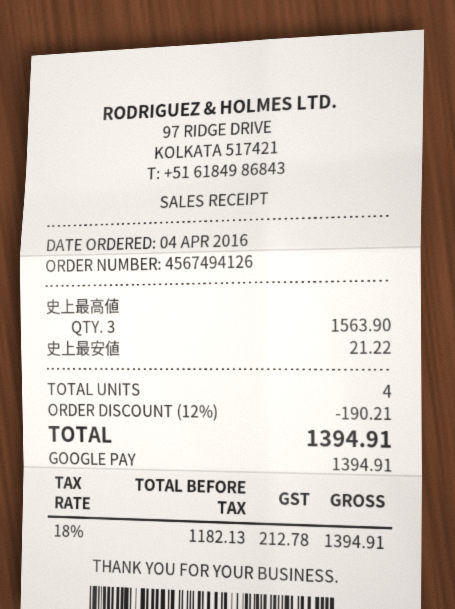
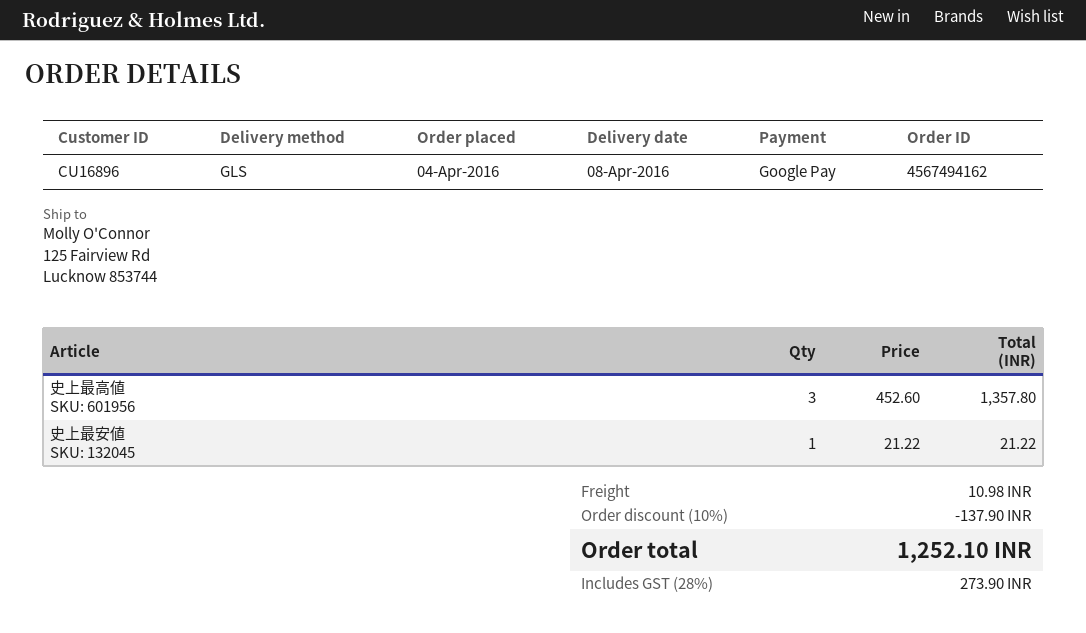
order number: 4567494126 -> 4567494162
史上最高値: 3 for 1563.90 -> 3 for 1357.80
discount: 12% = 190.21 -> 10% = 137.90
shipping: none -> 10.98
tax: 18% = 212.78 -> 28% = 273.90
total: 1394.91 -> 1252.10

